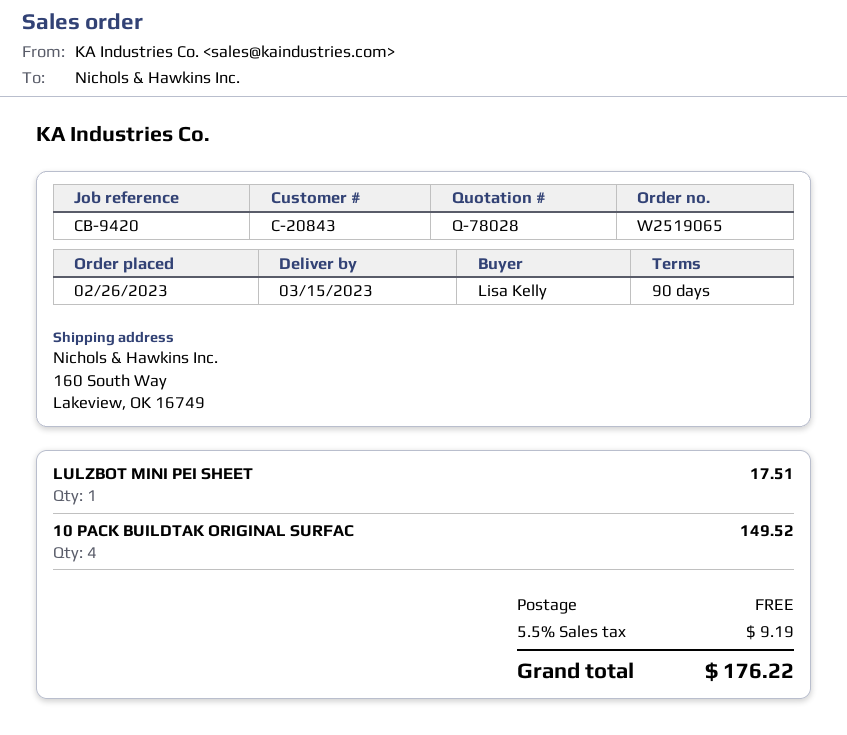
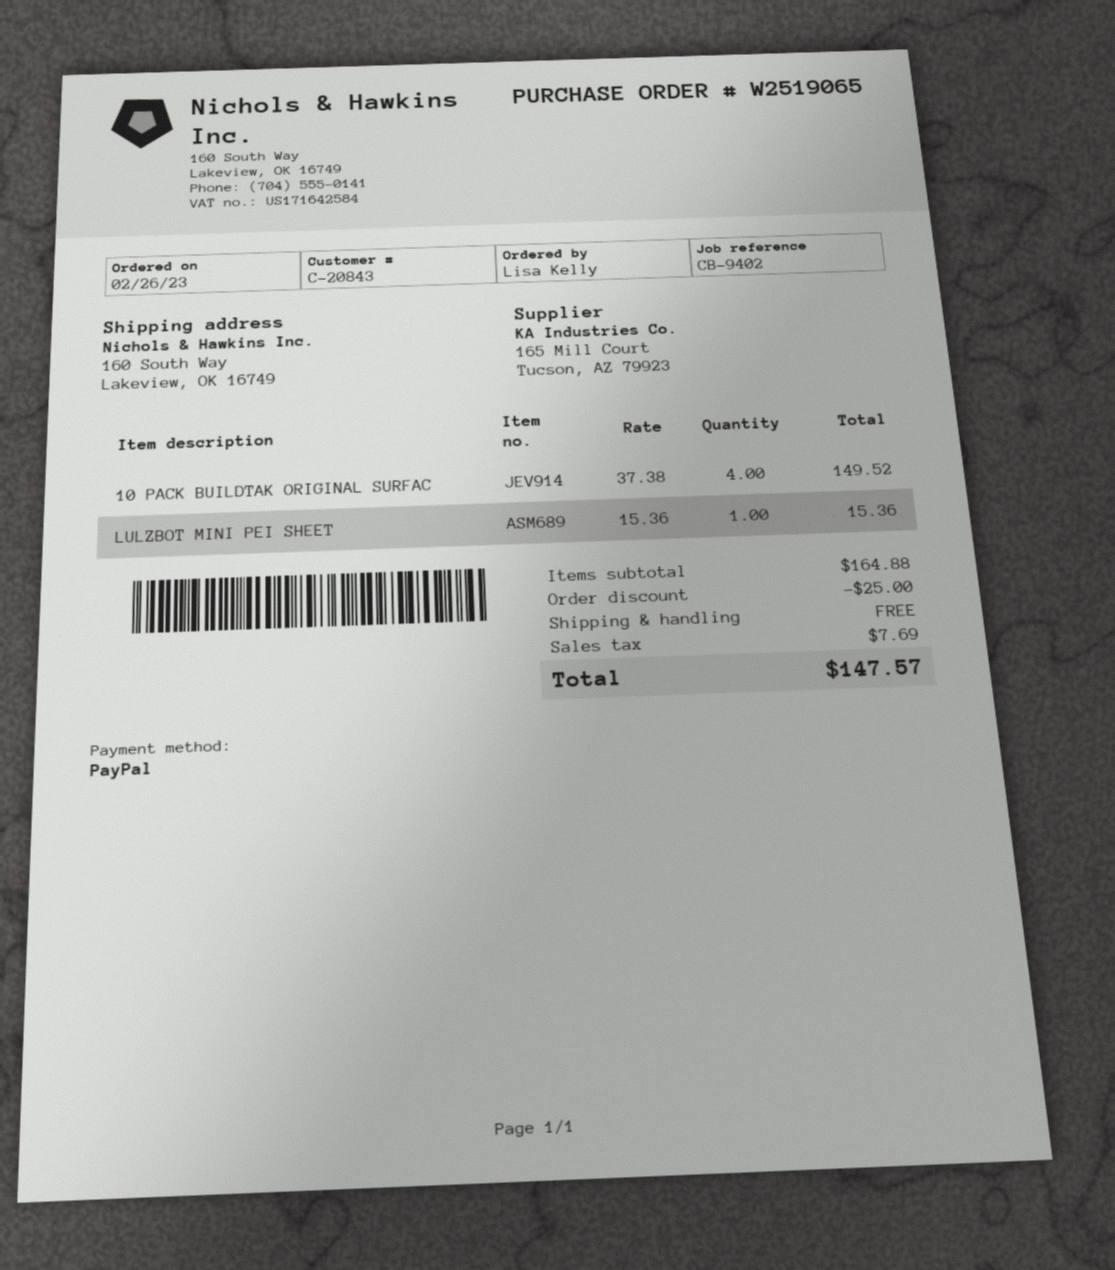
reference: CB-9420 -> CB-9402
LULZBOT MINI PEI SHEET: 1 for 17.51 -> 1 for 15.36
discount: none -> 25.00
tax: 9.19 -> 7.69
total: 176.22 -> 147.57

